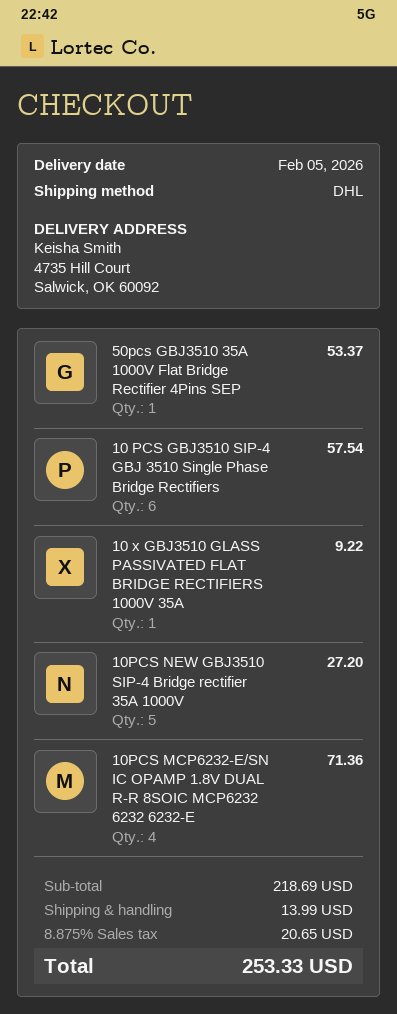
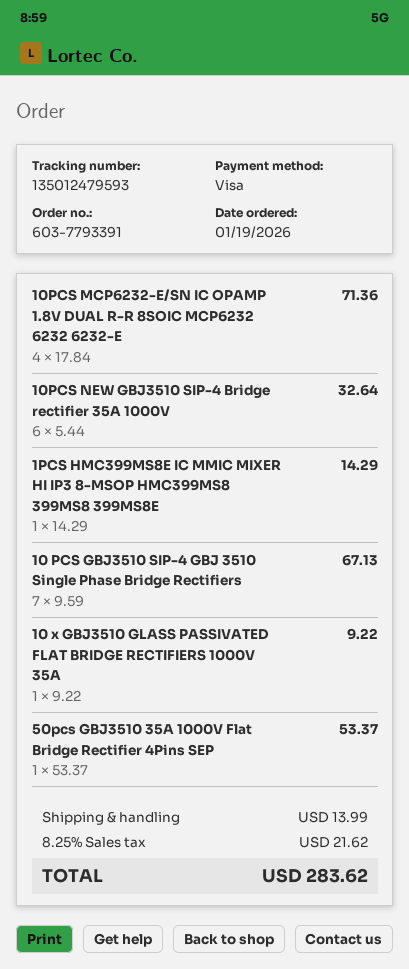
10 PCS GBJ3510 SIP-4 GBJ 3510 Single Phase Bridge Rectifiers: 6 for 57.54 -> 7 for 67.13
10PCS NEW GBJ3510 SIP-4 Bridge rectifier 35A 1000V: 5 for 27.20 -> 6 for 32.64
1PCS HMC399MS8E IC MMIC MIXER HI IP3 8-MSOP HMC399MS8 399MS8 399MS8E: none -> 1 for 14.29
tax: 8.875% = 20.65 -> 8.25% = 21.62
total: 253.33 -> 283.62

